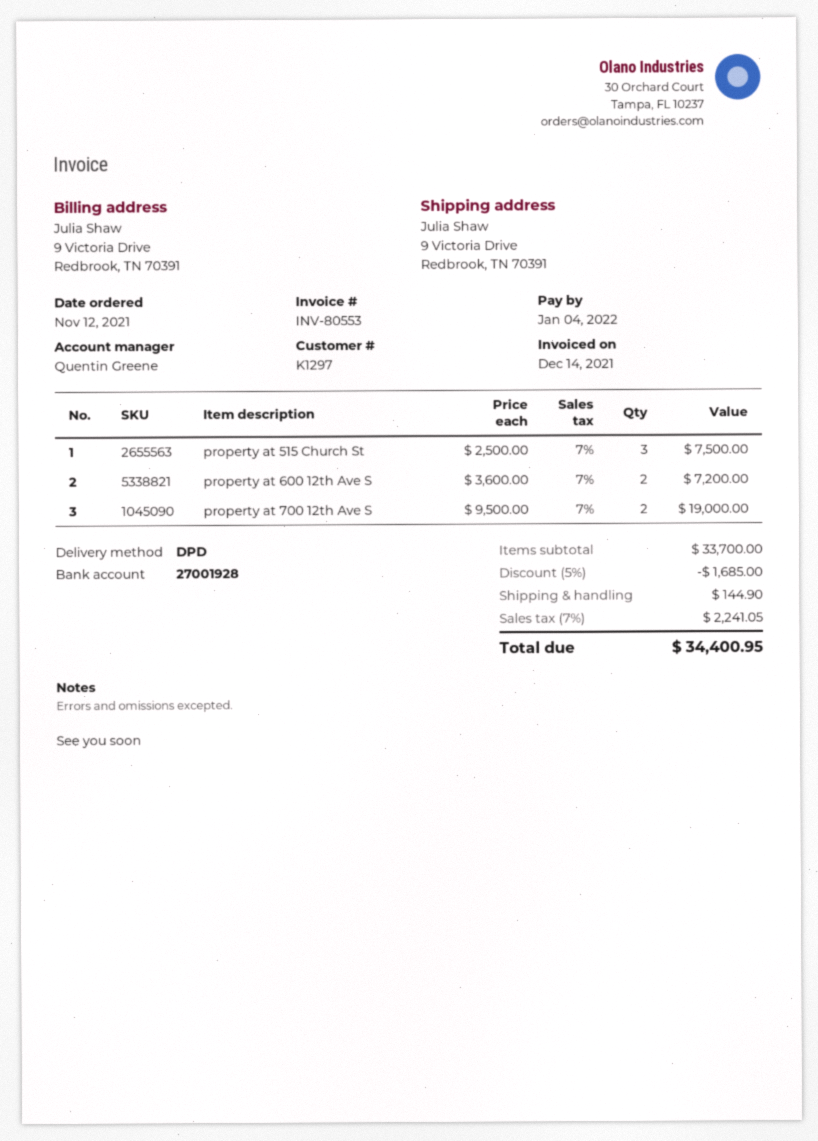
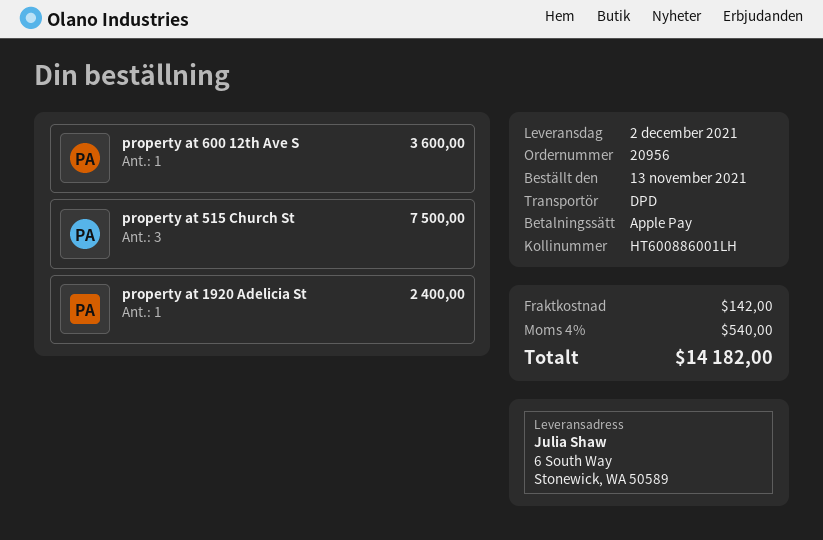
order date: 2021-11-12 -> 2021-11-13
ship to: 9 Victoria Drive, Redbrook, TN 70391 -> 6 South Way, Stonewick, WA 50589
property at 600 12th Ave S: 2 for 7200.00 -> 1 for 3600.00
property at 700 12th Ave S: 2 for 19000.00 -> none
property at 1920 Adelicia St: none -> 1 for 2400.00
discount: 5% = 1685.00 -> none
shipping: 144.90 -> 142.00
tax: 7% = 2241.05 -> 4% = 540.00
total: 34400.95 -> 14182.00

